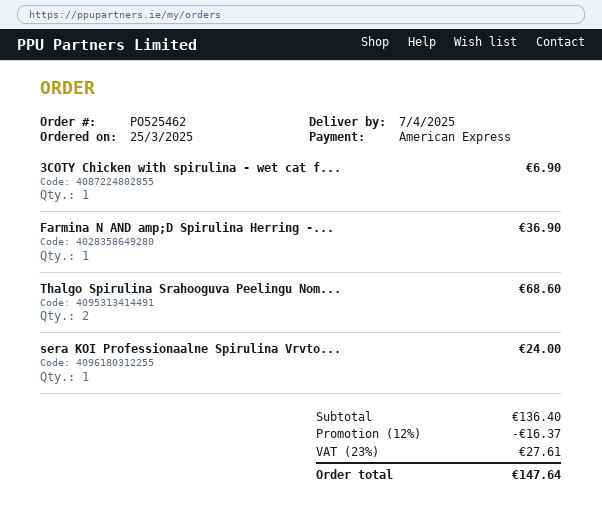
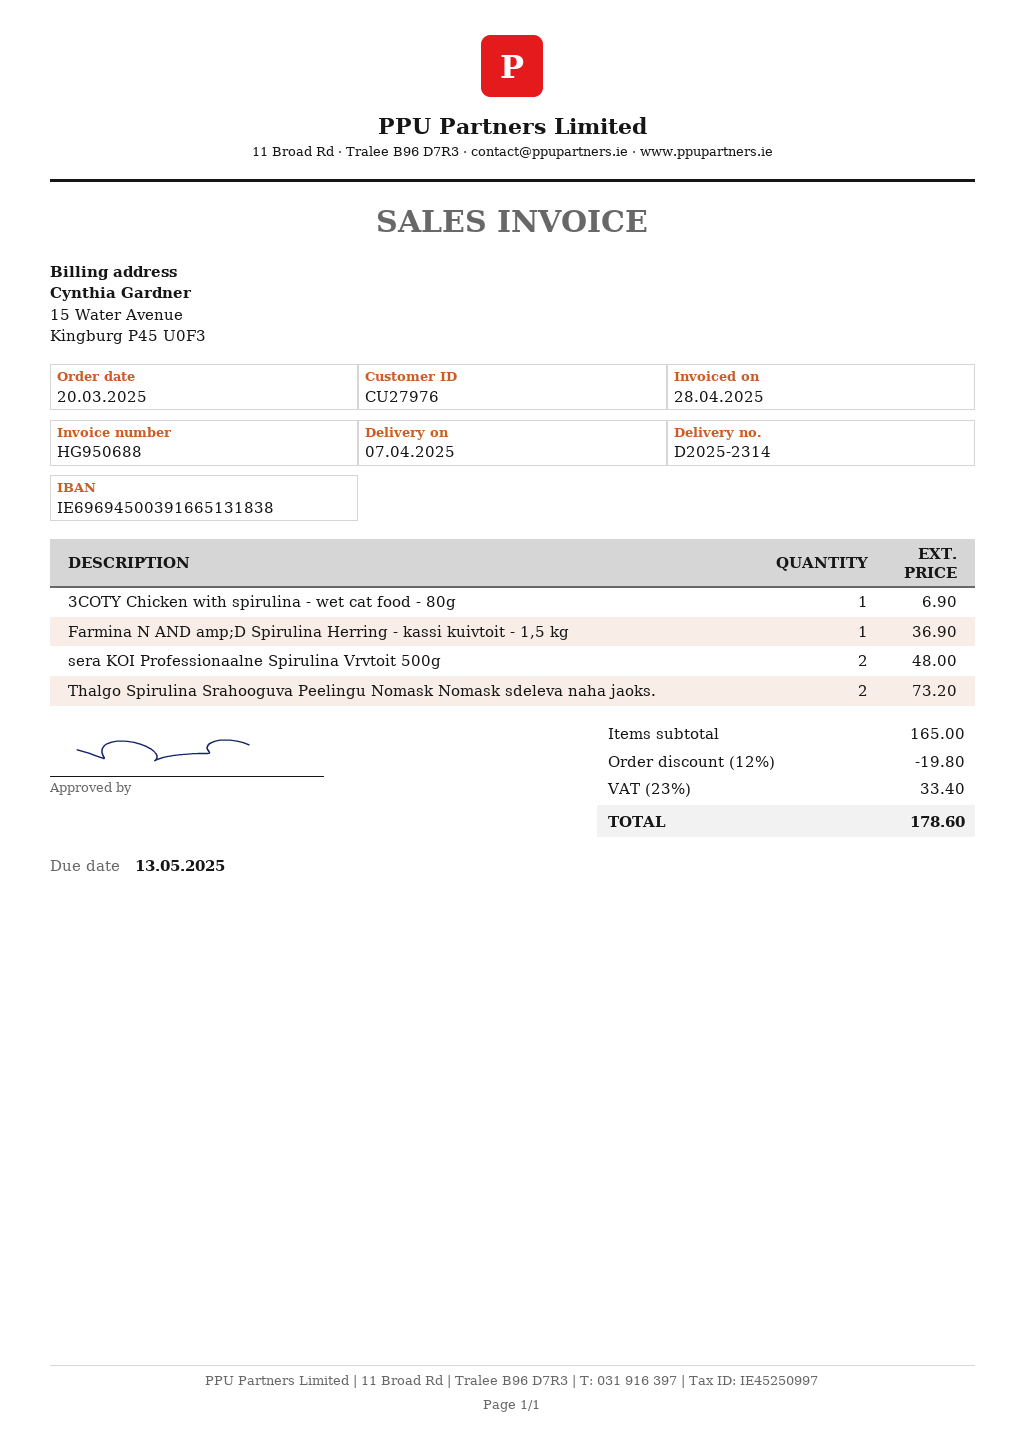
order date: 2025-03-25 -> 2025-03-20
Thalgo Spirulina Srahooguva Peelingu Nom...: 2 for 68.60 -> 2 for 73.20
sera KOI Professionaalne Spirulina Vrvto...: 1 for 24.00 -> 2 for 48.00
subtotal: 136.40 -> 165.00
discount: 12% = 16.37 -> 12% = 19.80
tax: 23% = 27.61 -> 23% = 33.40
total: 147.64 -> 178.60

